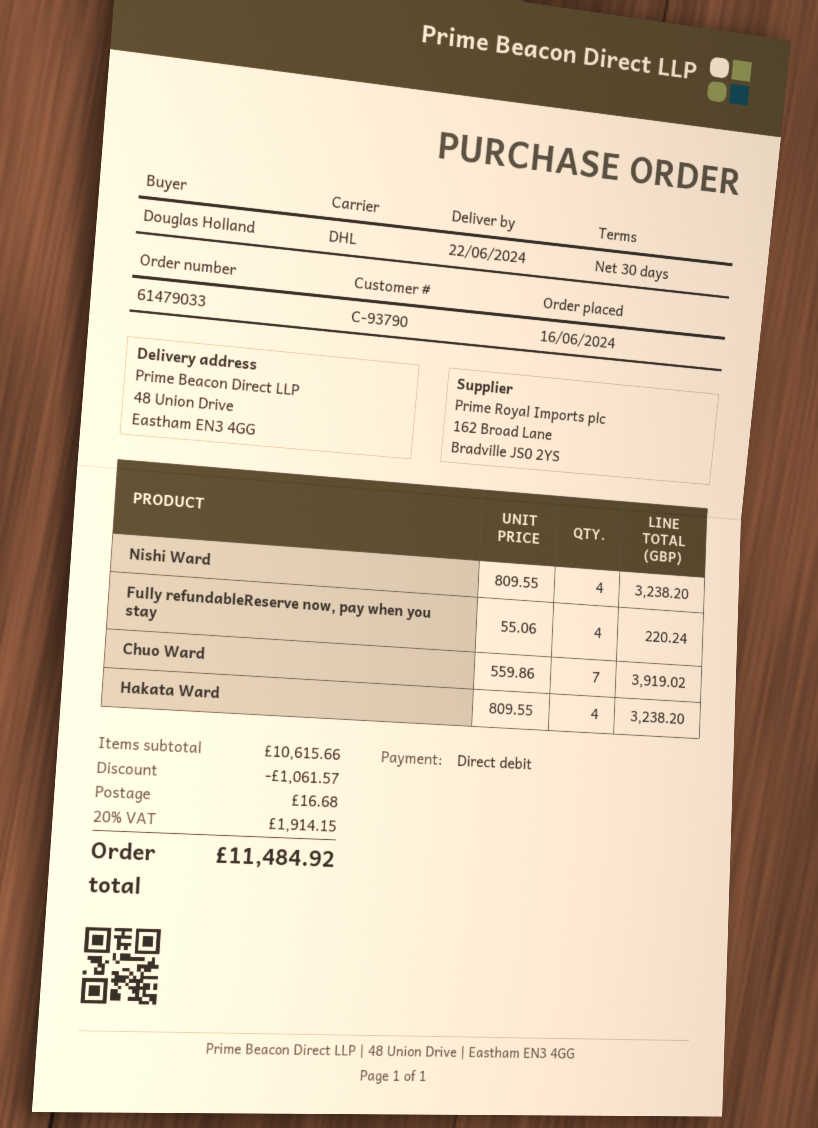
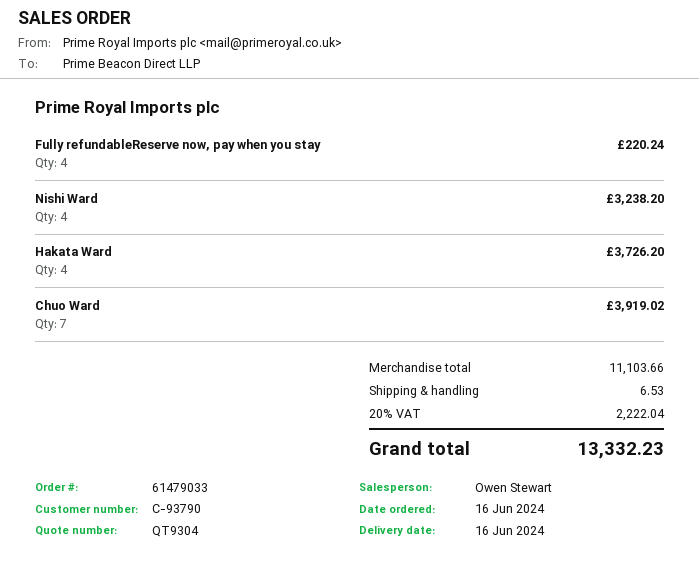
delivery date: 2024-06-22 -> 2024-06-16
Hakata Ward: 4 for 3238.20 -> 4 for 3726.20
subtotal: 10615.66 -> 11103.66
discount: 1061.57 -> none
shipping: 16.68 -> 6.53
tax: 20% = 1914.15 -> 20% = 2222.04
total: 11484.92 -> 13332.23

